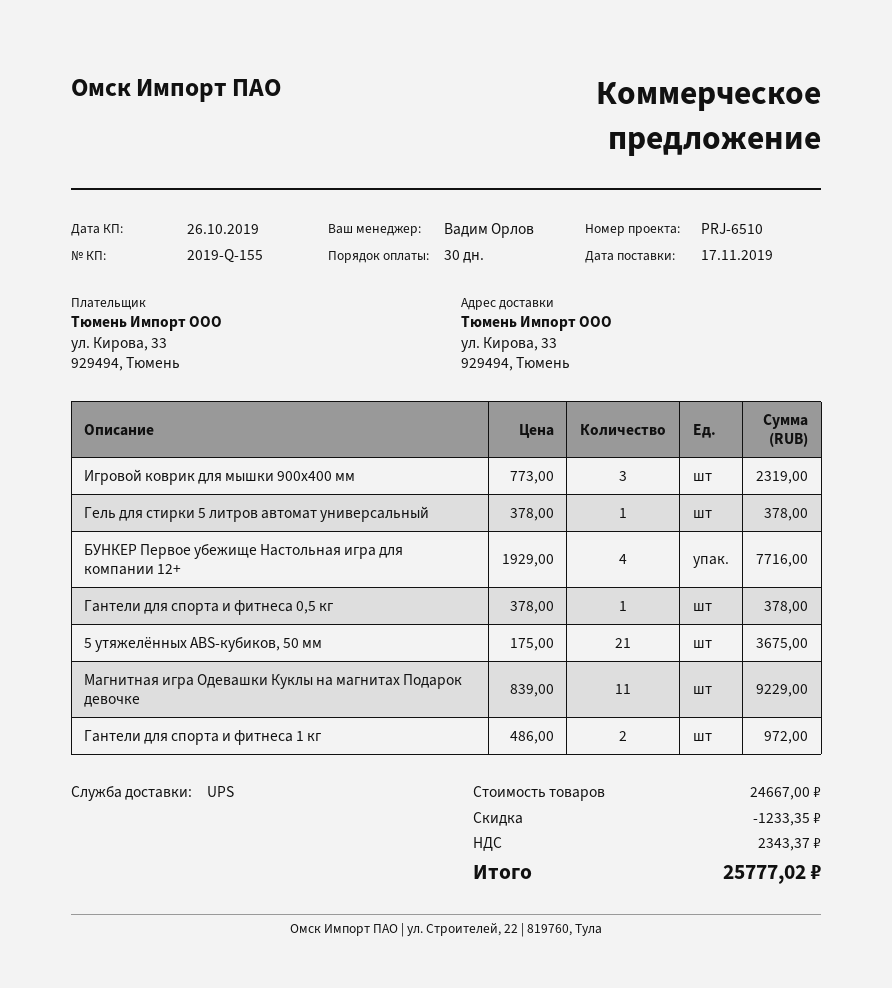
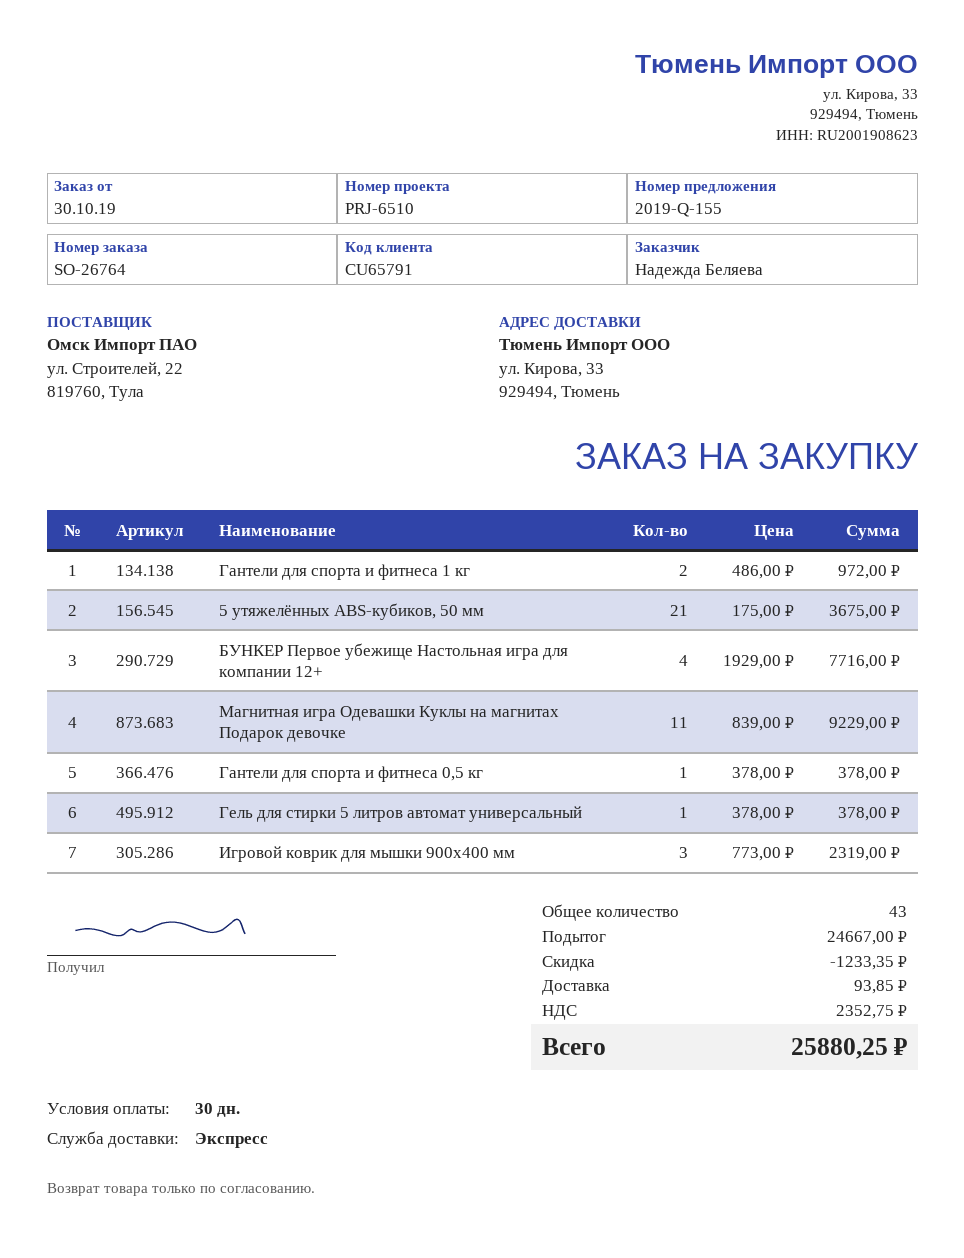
shipping method: UPS -> express
shipping: none -> 93.85
tax: 2343.37 -> 2352.75
total: 25777.02 -> 25880.25

